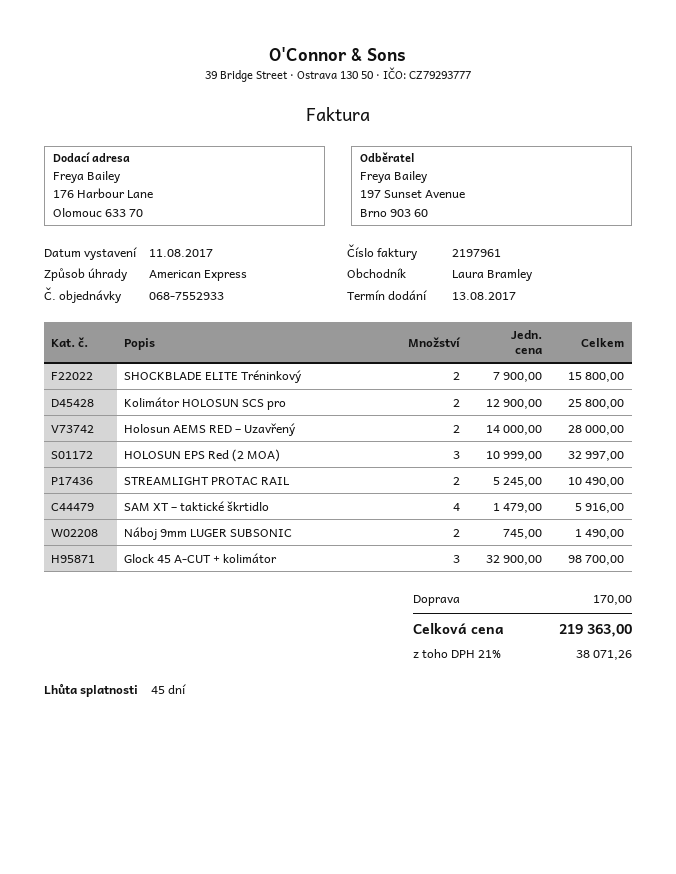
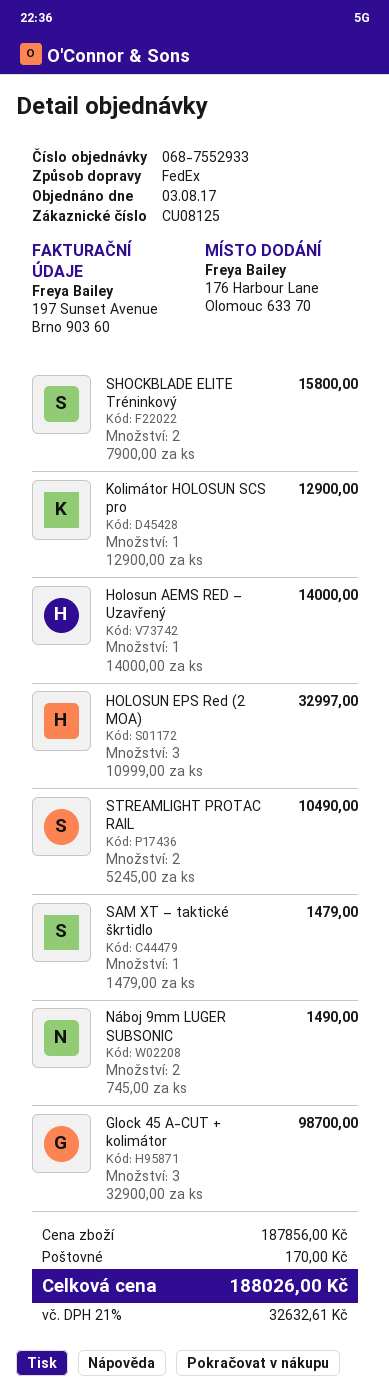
Kolimátor HOLOSUN SCS pro: 2 x 12900.00 = 25800.00 -> 1 x 12900.00 = 12900.00
Holosun AEMS RED – Uzavřený: 2 x 14000.00 = 28000.00 -> 1 x 14000.00 = 14000.00
SAM XT – taktické škrtidlo: 4 x 1479.00 = 5916.00 -> 1 x 1479.00 = 1479.00
tax: 21% = 38071.26 -> 21% = 32632.61
total: 219363.00 -> 188026.00

